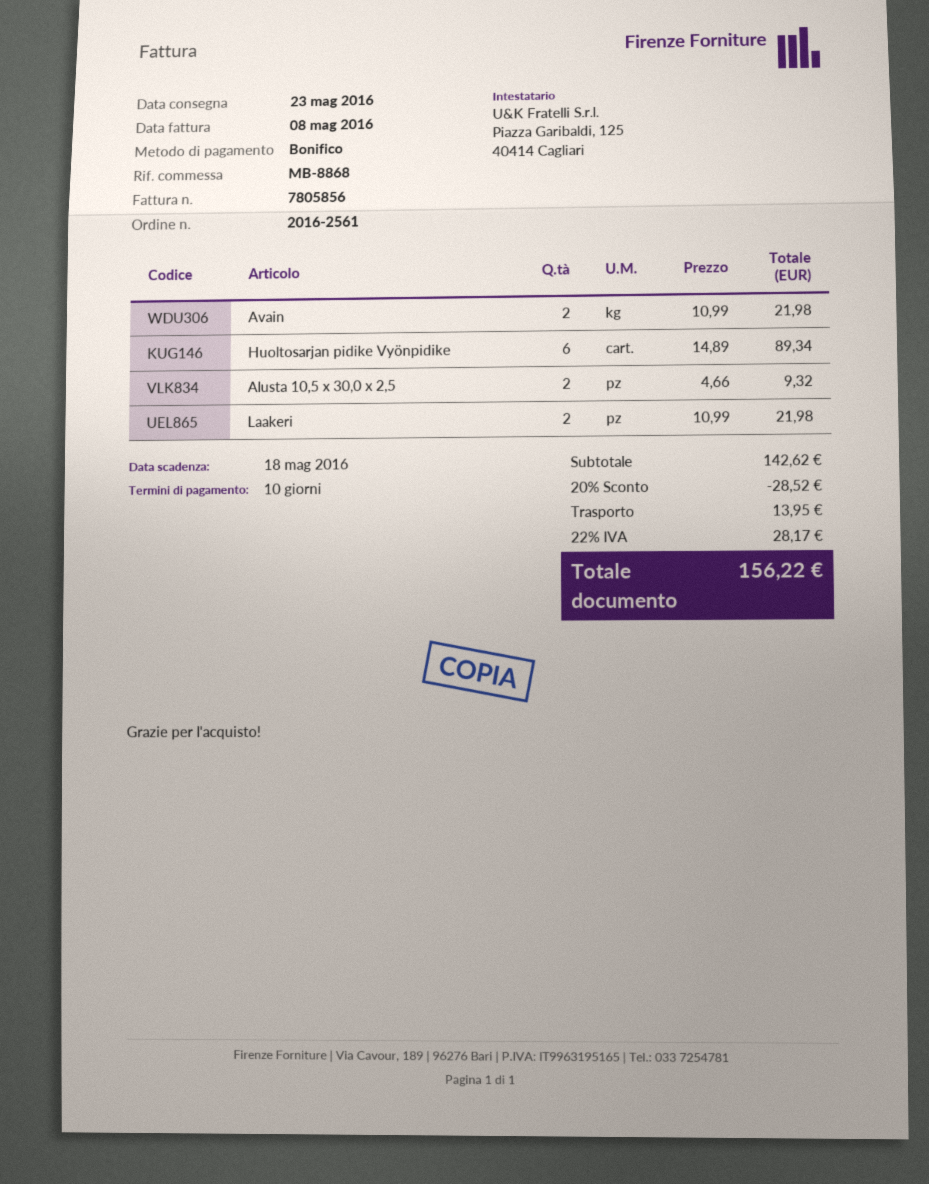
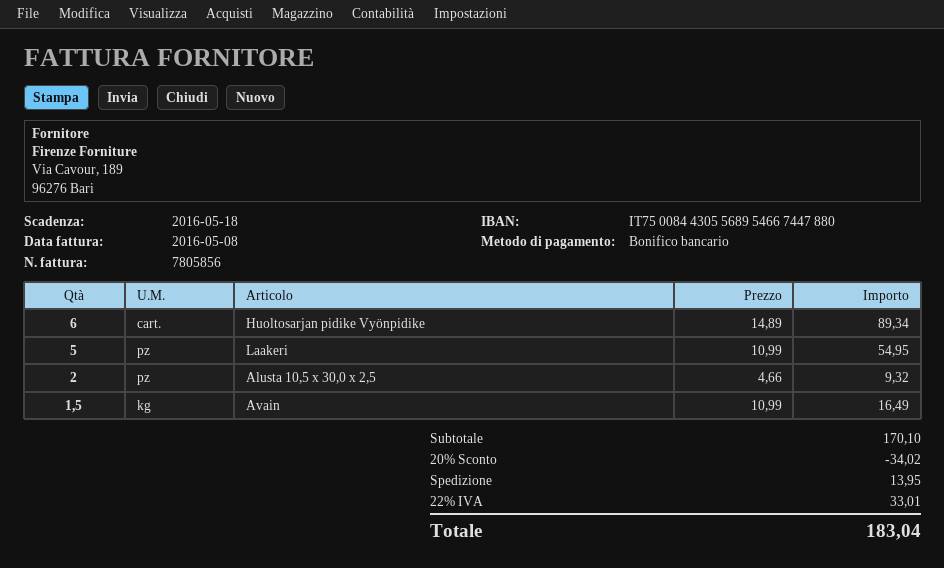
Avain: 2 x 10.99 = 21.98 -> 1.5 x 10.99 = 16.49
Laakeri: 2 x 10.99 = 21.98 -> 5 x 10.99 = 54.95
subtotal: 142.62 -> 170.10
discount: 20% = 28.52 -> 20% = 34.02
tax: 22% = 28.17 -> 22% = 33.01
total: 156.22 -> 183.04

